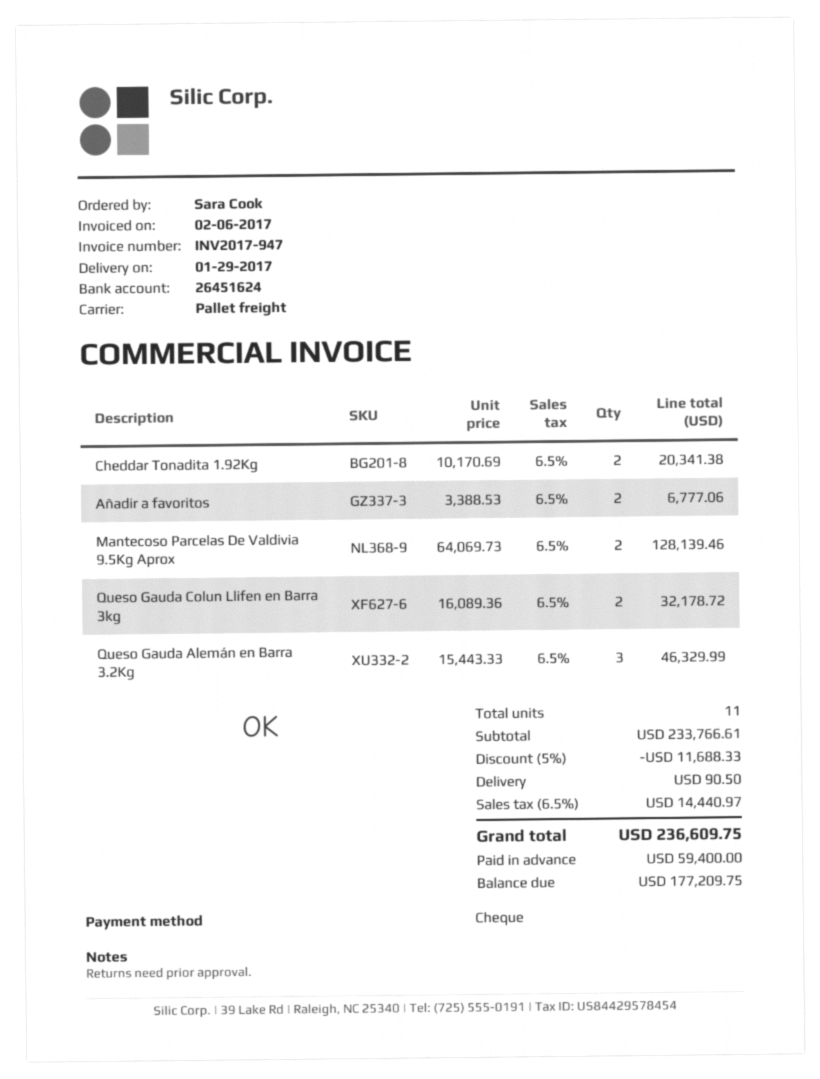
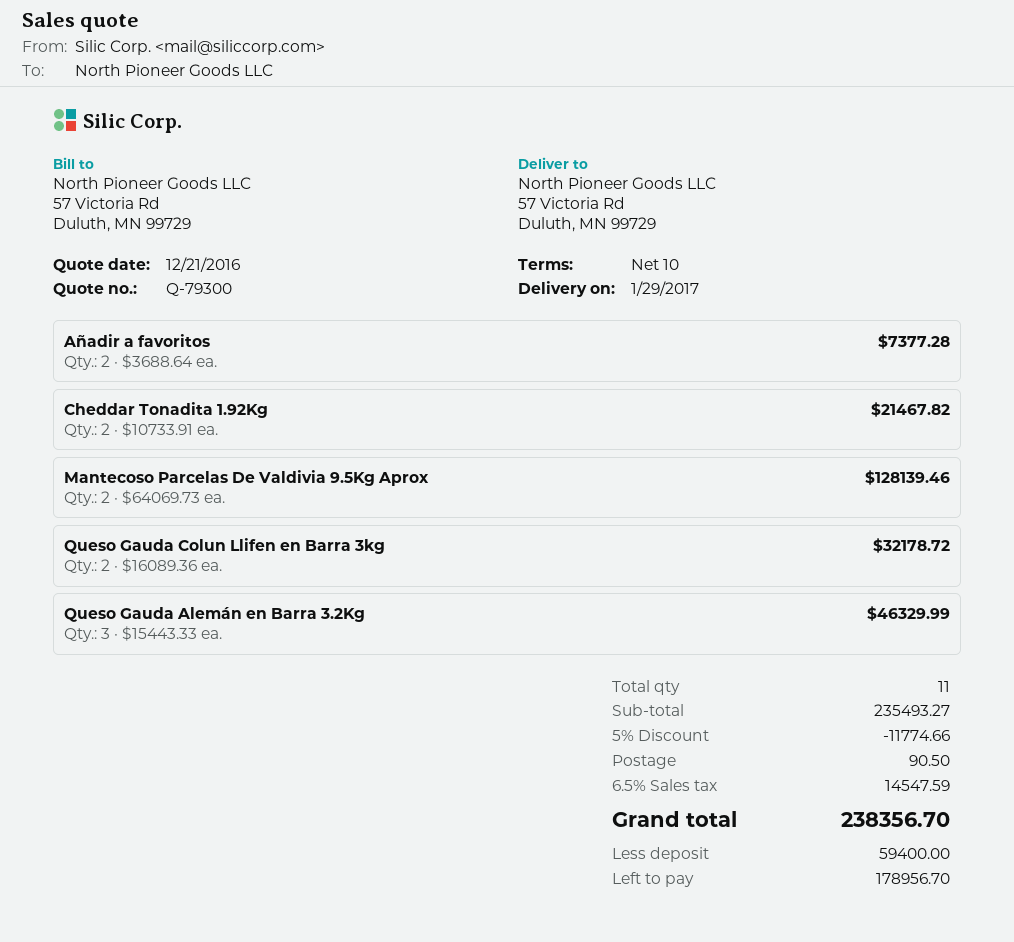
Cheddar Tonadita 1.92Kg: 2 x 10170.69 = 20341.38 -> 2 x 10733.91 = 21467.82
Añadir a favoritos: 2 x 3388.53 = 6777.06 -> 2 x 3688.64 = 7377.28
subtotal: 233766.61 -> 235493.27
discount: 5% = 11688.33 -> 5% = 11774.66
tax: 6.5% = 14440.97 -> 6.5% = 14547.59
total: 236609.75 -> 238356.70
balance: 177209.75 -> 178956.70

